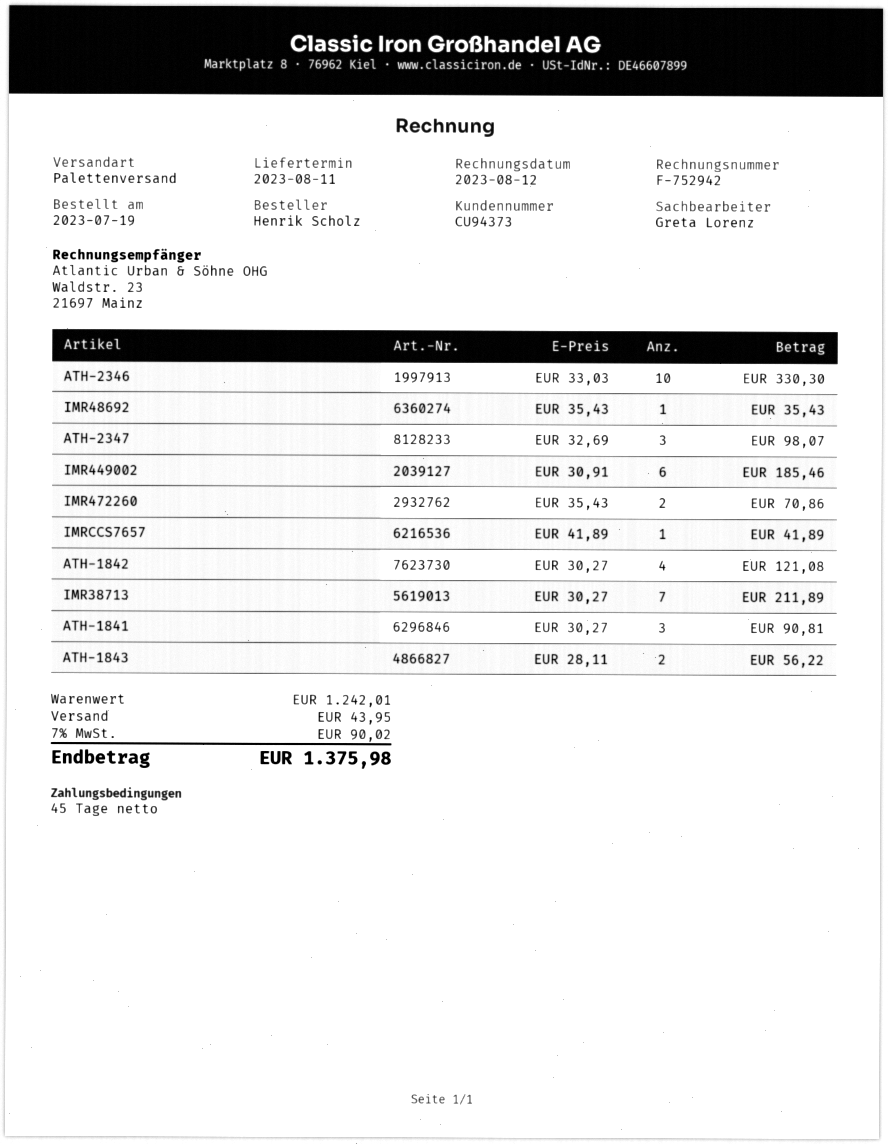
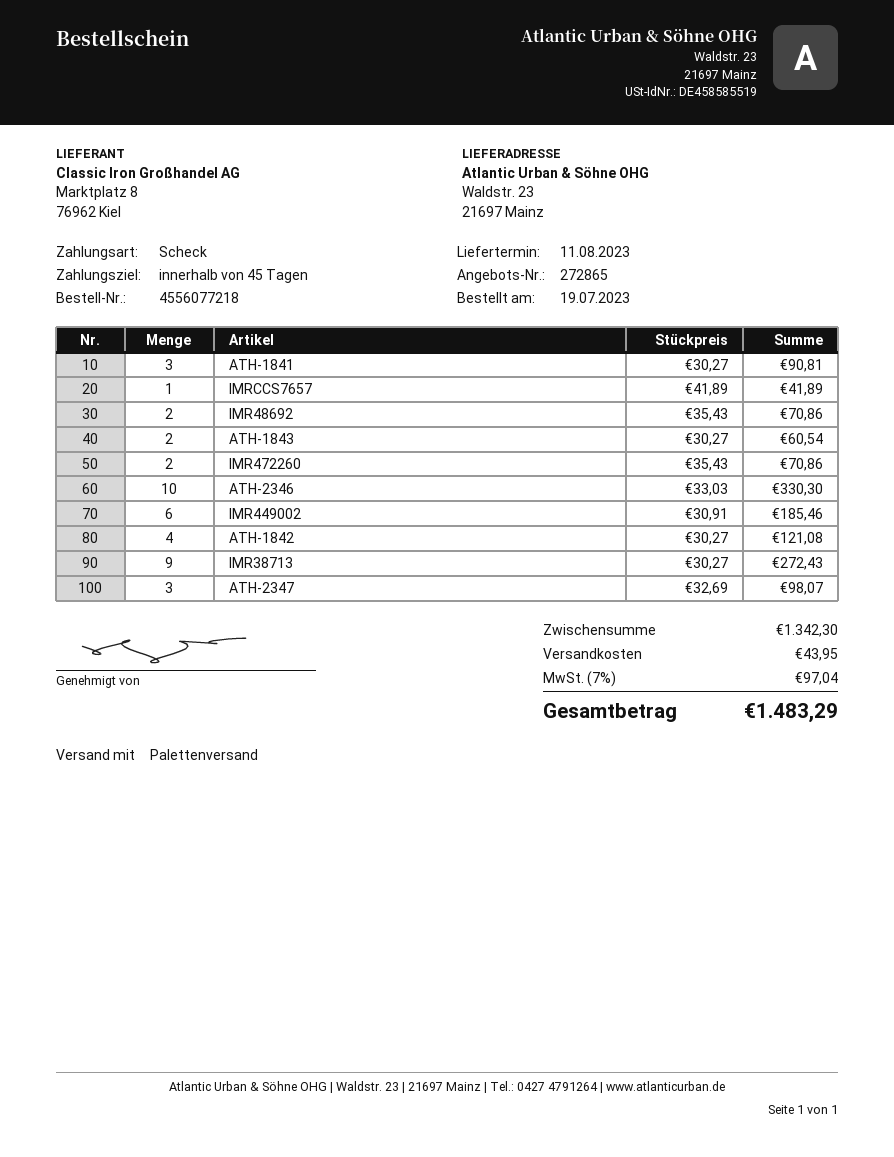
IMR48692: 1 x 35.43 = 35.43 -> 2 x 35.43 = 70.86
IMR38713: 7 x 30.27 = 211.89 -> 9 x 30.27 = 272.43
ATH-1843: 2 x 28.11 = 56.22 -> 2 x 30.27 = 60.54
subtotal: 1242.01 -> 1342.30
tax: 7% = 90.02 -> 7% = 97.04
total: 1375.98 -> 1483.29

